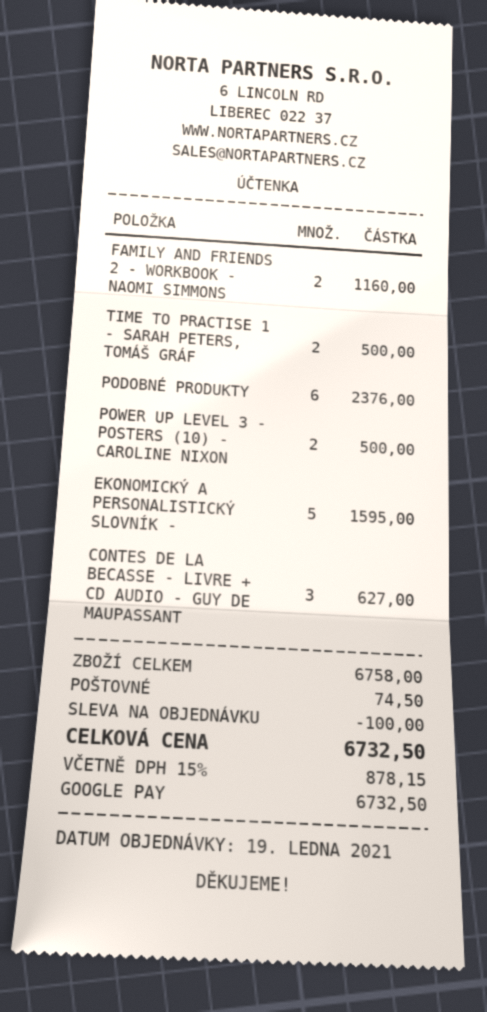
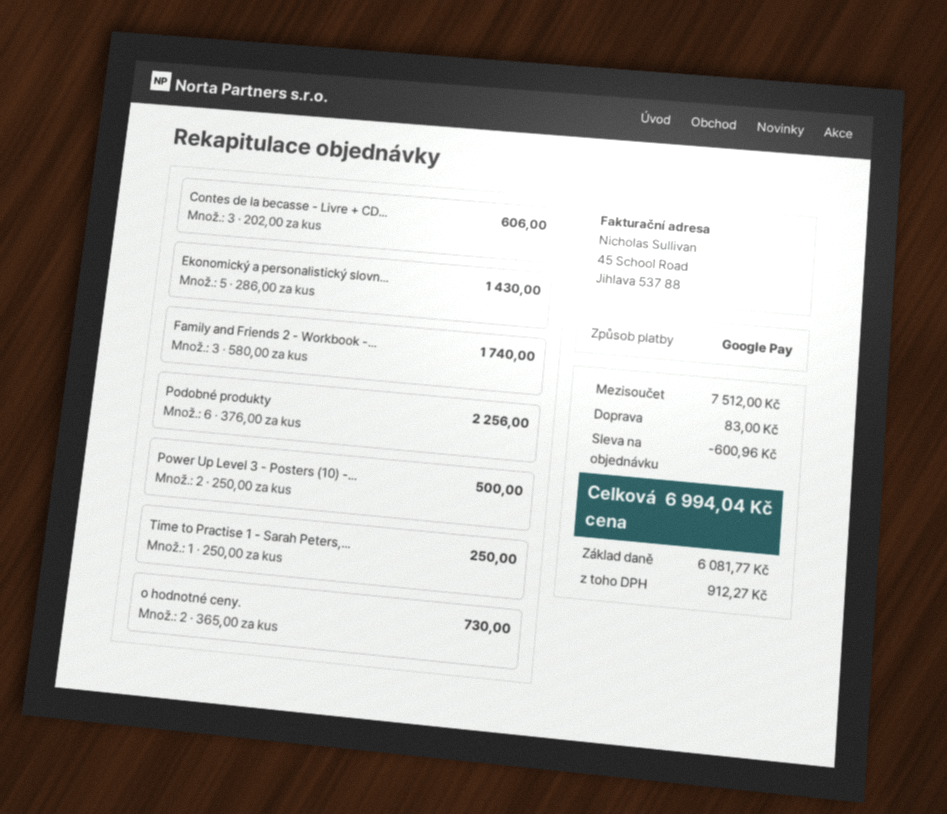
FAMILY AND FRIENDS 2 - WORKBOOK - NAOMI SIMMONS: 2 for 1160.00 -> 3 for 1740.00
TIME TO PRACTISE 1 - SARAH PETERS, TOMÁŠ GRÁF: 2 for 500.00 -> 1 for 250.00
PODOBNÉ PRODUKTY: 6 for 2376.00 -> 6 for 2256.00
EKONOMICKÝ A PERSONALISTICKÝ SLOVNÍK -: 5 for 1595.00 -> 5 for 1430.00
CONTES DE LA BECASSE - LIVRE + CD AUDIO - GUY DE MAUPASSANT: 3 for 627.00 -> 3 for 606.00
o hodnotné ceny.: none -> 2 for 730.00
subtotal: 6758.00 -> 7512.00
discount: 100.00 -> 600.96
shipping: 74.50 -> 83.00
tax: 878.15 -> 912.27
total: 6732.50 -> 6994.04

